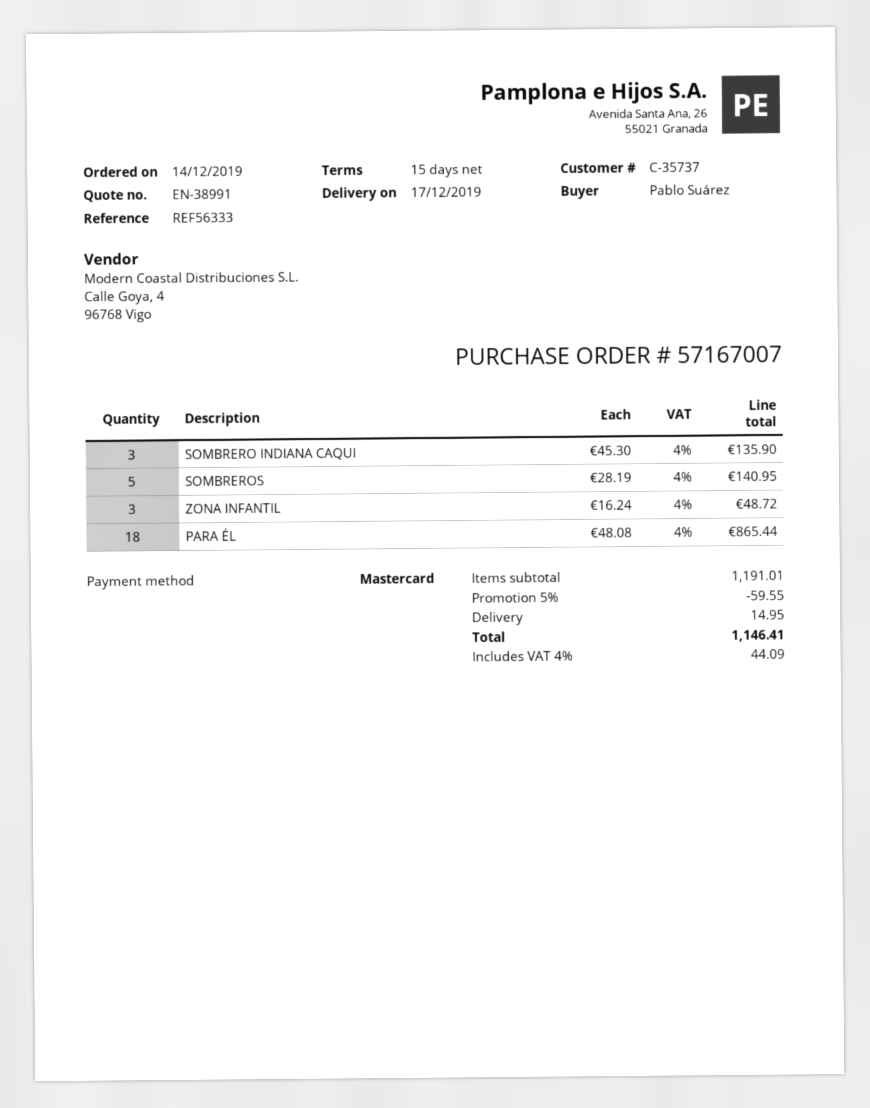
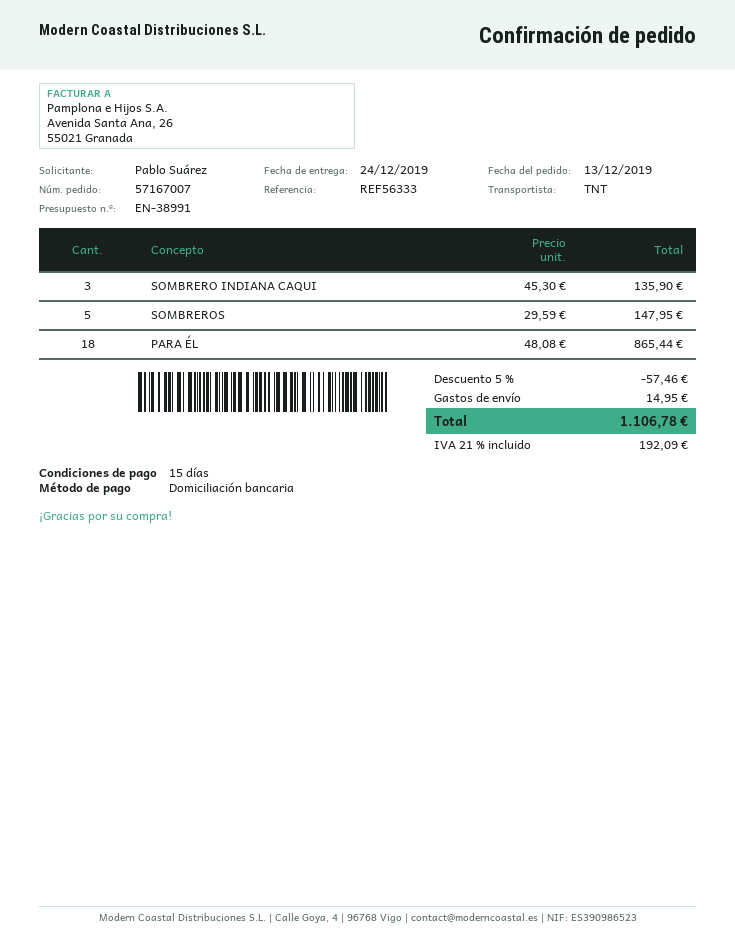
order date: 2019-12-14 -> 2019-12-13
delivery date: 2019-12-17 -> 2019-12-24
payment method: Mastercard -> direct debit
SOMBREROS: 5 x 28.19 = 140.95 -> 5 x 29.59 = 147.95
ZONA INFANTIL: 3 x 16.24 = 48.72 -> none
discount: 5% = 59.55 -> 5% = 57.46
tax: 4% = 44.09 -> 21% = 192.09
total: 1146.41 -> 1106.78

